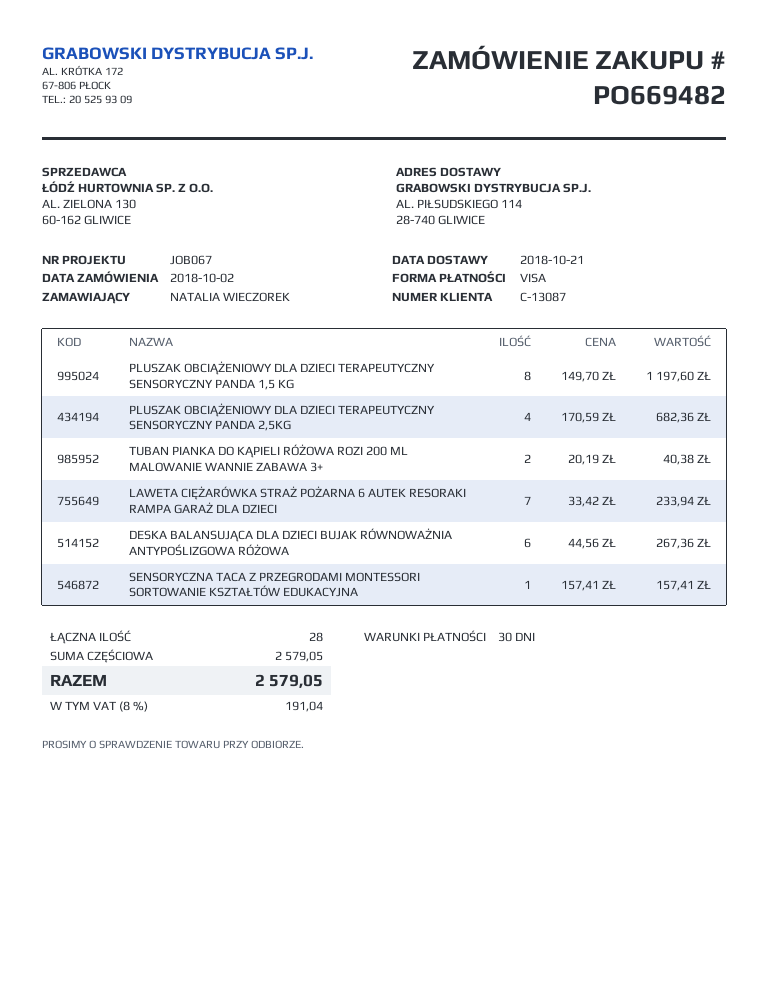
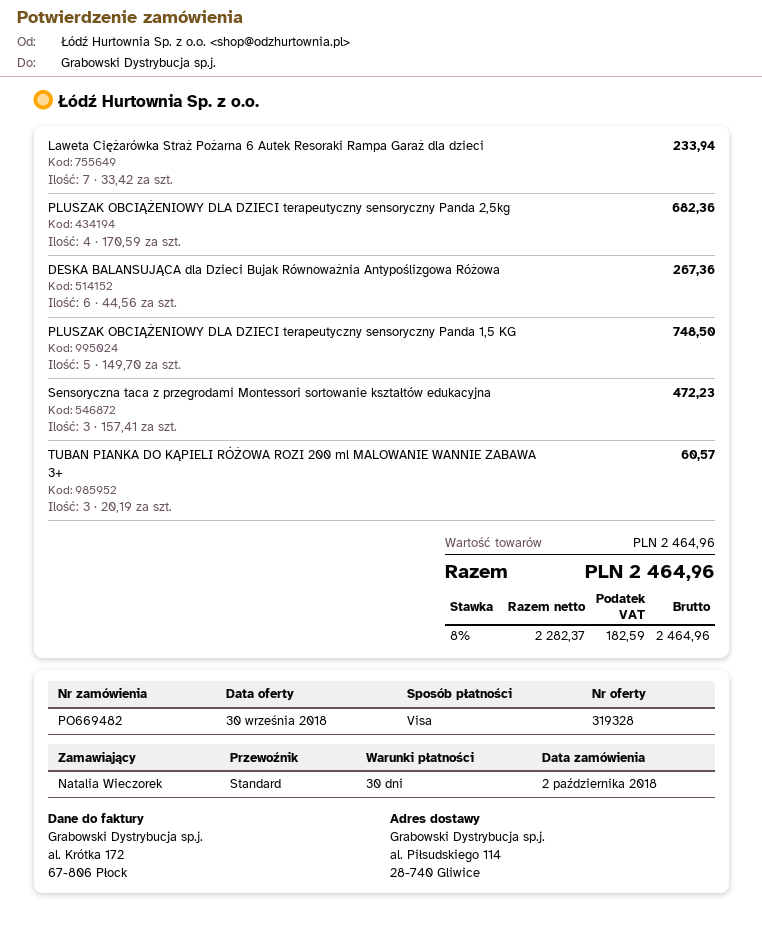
PLUSZAK OBCIĄŻENIOWY DLA DZIECI TERAPEUTYCZNY SENSORYCZNY PANDA 1,5 KG: 8 x 149.70 = 1197.60 -> 5 x 149.70 = 748.50
TUBAN PIANKA DO KĄPIELI RÓŻOWA ROZI 200 ML MALOWANIE WANNIE ZABAWA 3+: 2 x 20.19 = 40.38 -> 3 x 20.19 = 60.57
SENSORYCZNA TACA Z PRZEGRODAMI MONTESSORI SORTOWANIE KSZTAŁTÓW EDUKACYJNA: 1 x 157.41 = 157.41 -> 3 x 157.41 = 472.23
subtotal: 2579.05 -> 2464.96
tax: 8% = 191.04 -> 8% = 182.59
total: 2579.05 -> 2464.96

